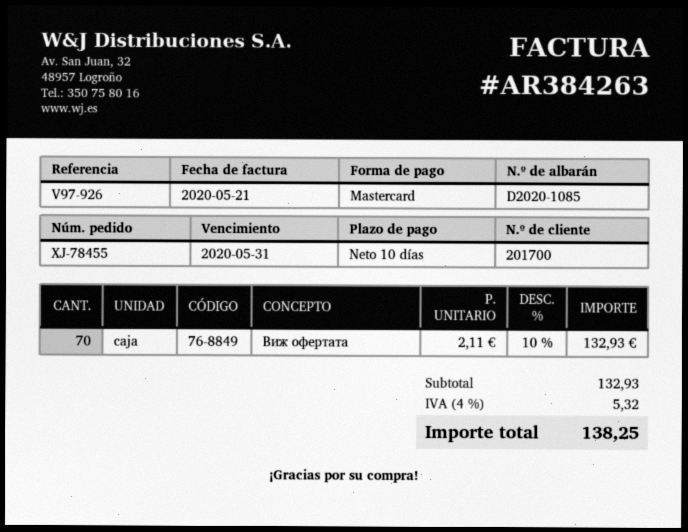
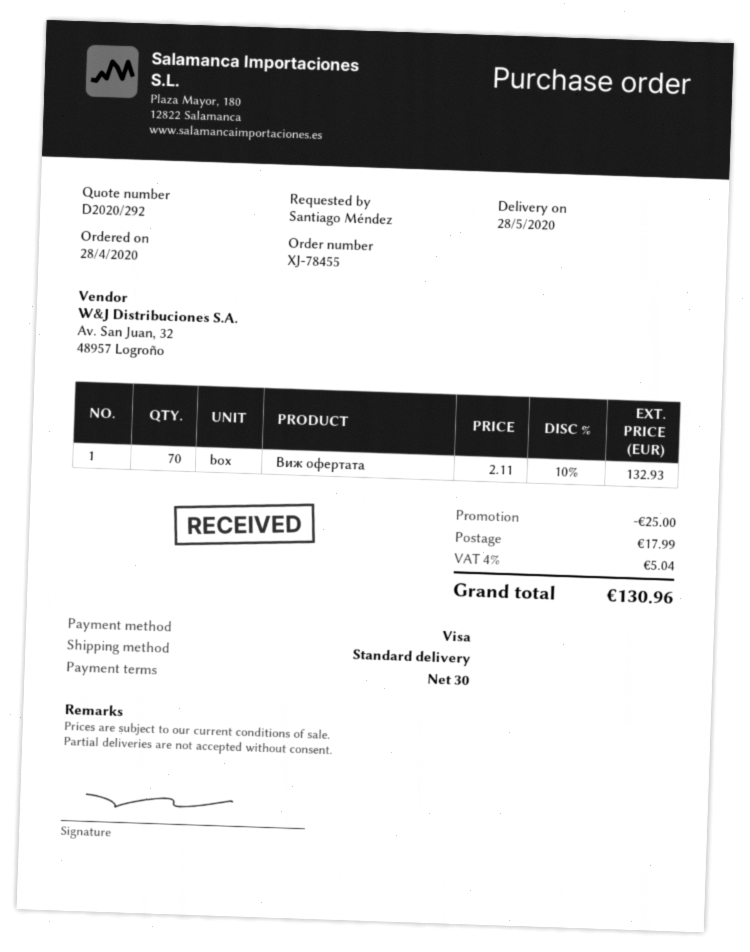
payment terms: 10 days -> 30 days
payment method: Mastercard -> Visa
discount: none -> 25.00
shipping: none -> 17.99
tax: 4% = 5.32 -> 4% = 5.04
total: 138.25 -> 130.96

